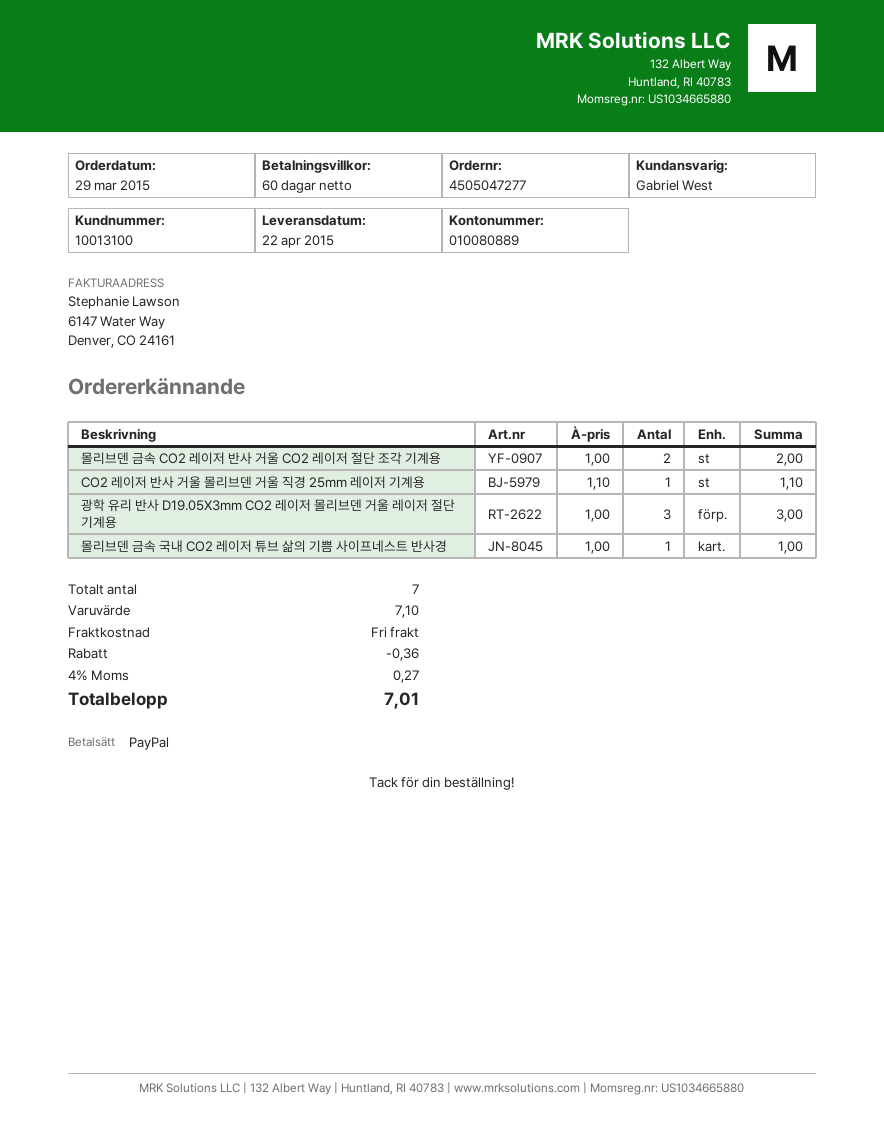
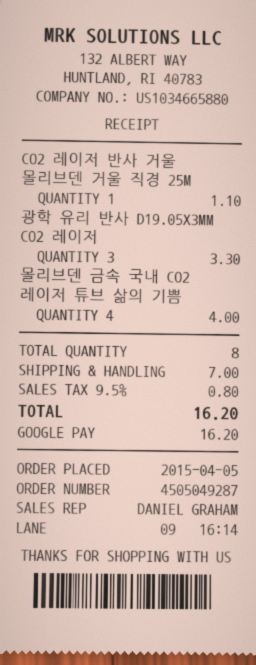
order number: 4505047277 -> 4505049287
order date: 2015-03-29 -> 2015-04-05
sales rep: Gabriel West -> DANIEL GRAHAM
payment method: PayPal -> Google Pay
몰리브덴 금속 CO2 레이저 반사 거울 CO2 레이저 절단 조각 기계용: 2 for 2.00 -> none
광학 유리 반사 D19.05X3mm CO2 레이저 몰리브덴 거울 레이저 절단 기계용: 3 for 3.00 -> 3 for 3.30
몰리브덴 금속 국내 CO2 레이저 튜브 삶의 기쁨 사이프네스트 반사경: 1 for 1.00 -> 4 for 4.00
total quantity: 7 -> 8
discount: 0.36 -> none
shipping: 0.00 -> 7.00
tax: 4% = 0.27 -> 9.5% = 0.80
total: 7.01 -> 16.20

